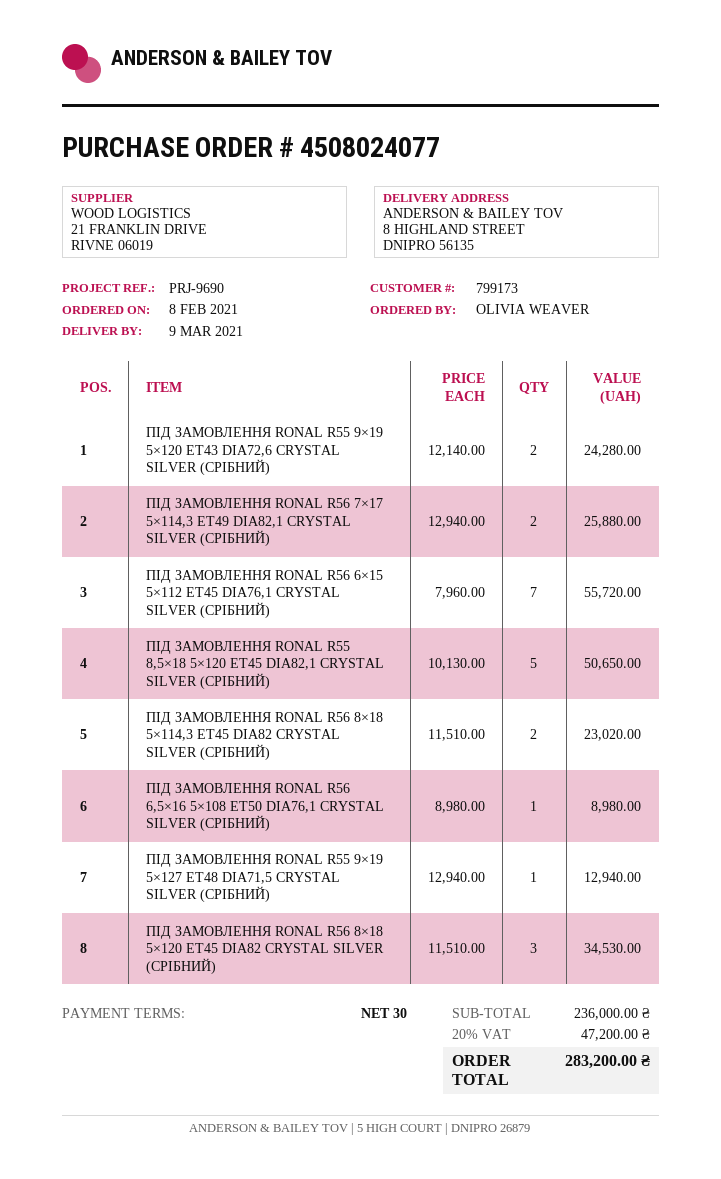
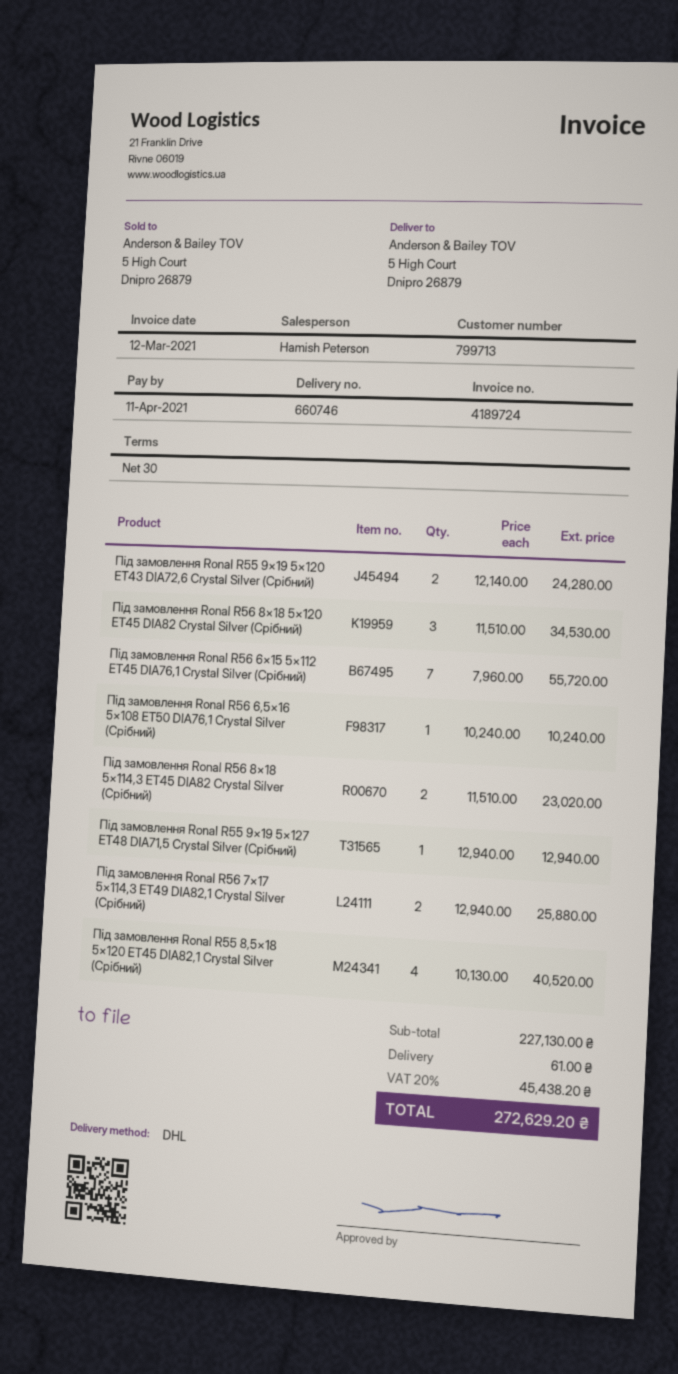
customer number: 799173 -> 799713
ship to: 8 HIGHLAND STREET, DNIPRO 56135 -> 5 High Court, Dnipro 26879
ПІД ЗАМОВЛЕННЯ RONAL R55 8,5×18 5×120 ET45 DIA82,1 CRYSTAL SILVER (СРІБНИЙ): 5 x 10130.00 = 50650.00 -> 4 x 10130.00 = 40520.00
ПІД ЗАМОВЛЕННЯ RONAL R56 6,5×16 5×108 ET50 DIA76,1 CRYSTAL SILVER (СРІБНИЙ): 1 x 8980.00 = 8980.00 -> 1 x 10240.00 = 10240.00
subtotal: 236000.00 -> 227130.00
shipping: none -> 61.00
tax: 20% = 47200.00 -> 20% = 45438.20
total: 283200.00 -> 272629.20

